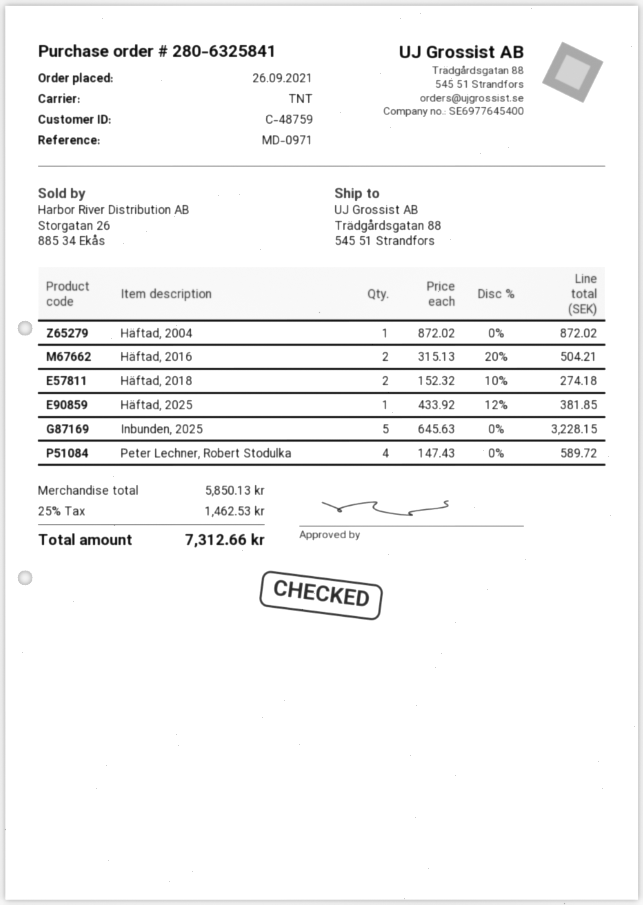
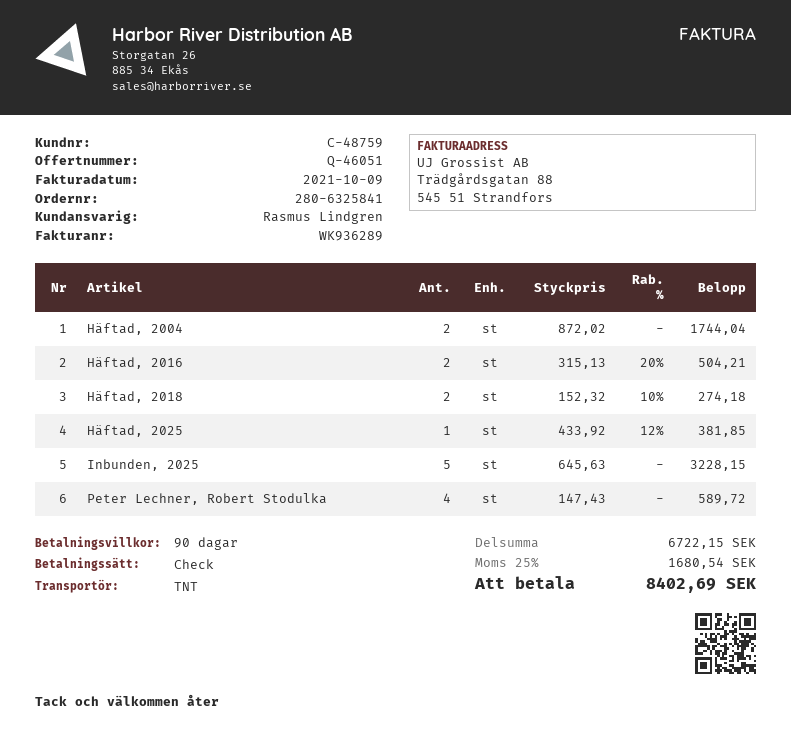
Häftad, 2004: 1 x 872.02 = 872.02 -> 2 x 872.02 = 1744.04
subtotal: 5850.13 -> 6722.15
tax: 25% = 1462.53 -> 25% = 1680.54
total: 7312.66 -> 8402.69

